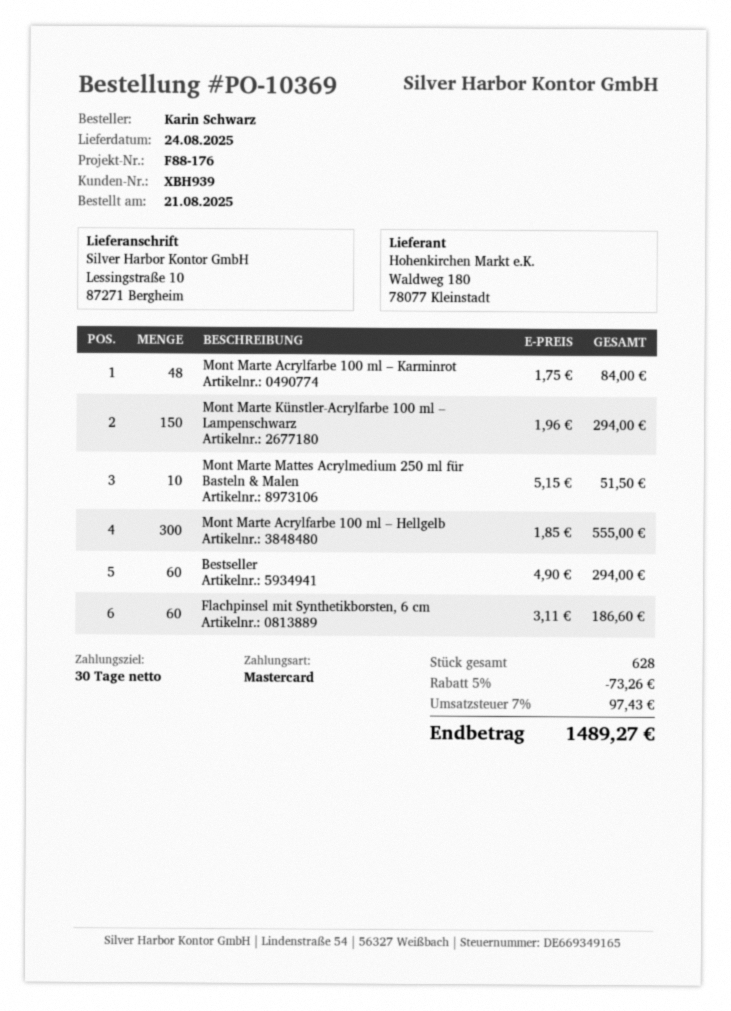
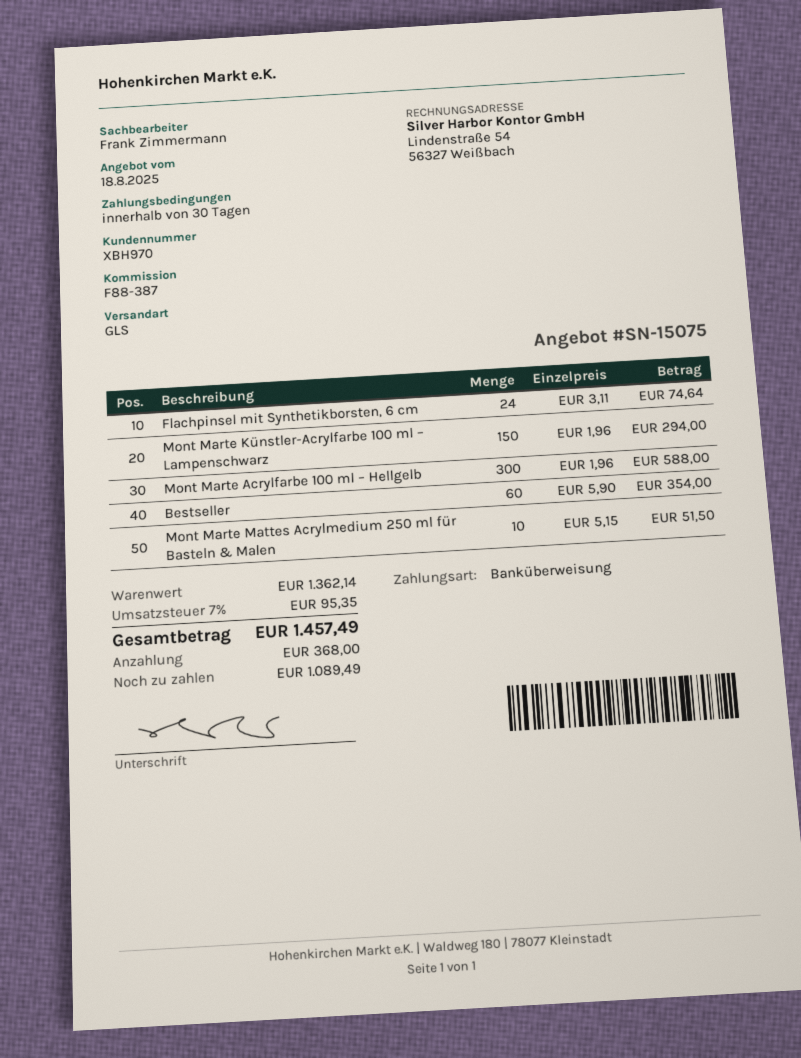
customer number: XBH939 -> XBH970
reference: F88-176 -> F88-387
payment method: Mastercard -> bank transfer
Mont Marte Acrylfarbe 100 ml – Karminrot: 48 x 1.75 = 84.00 -> none
Mont Marte Acrylfarbe 100 ml – Hellgelb: 300 x 1.85 = 555.00 -> 300 x 1.96 = 588.00
Bestseller: 60 x 4.90 = 294.00 -> 60 x 5.90 = 354.00
Flachpinsel mit Synthetikborsten, 6 cm: 60 x 3.11 = 186.60 -> 24 x 3.11 = 74.64
discount: 5% = 73.26 -> none
tax: 7% = 97.43 -> 7% = 95.35
total: 1489.27 -> 1457.49

